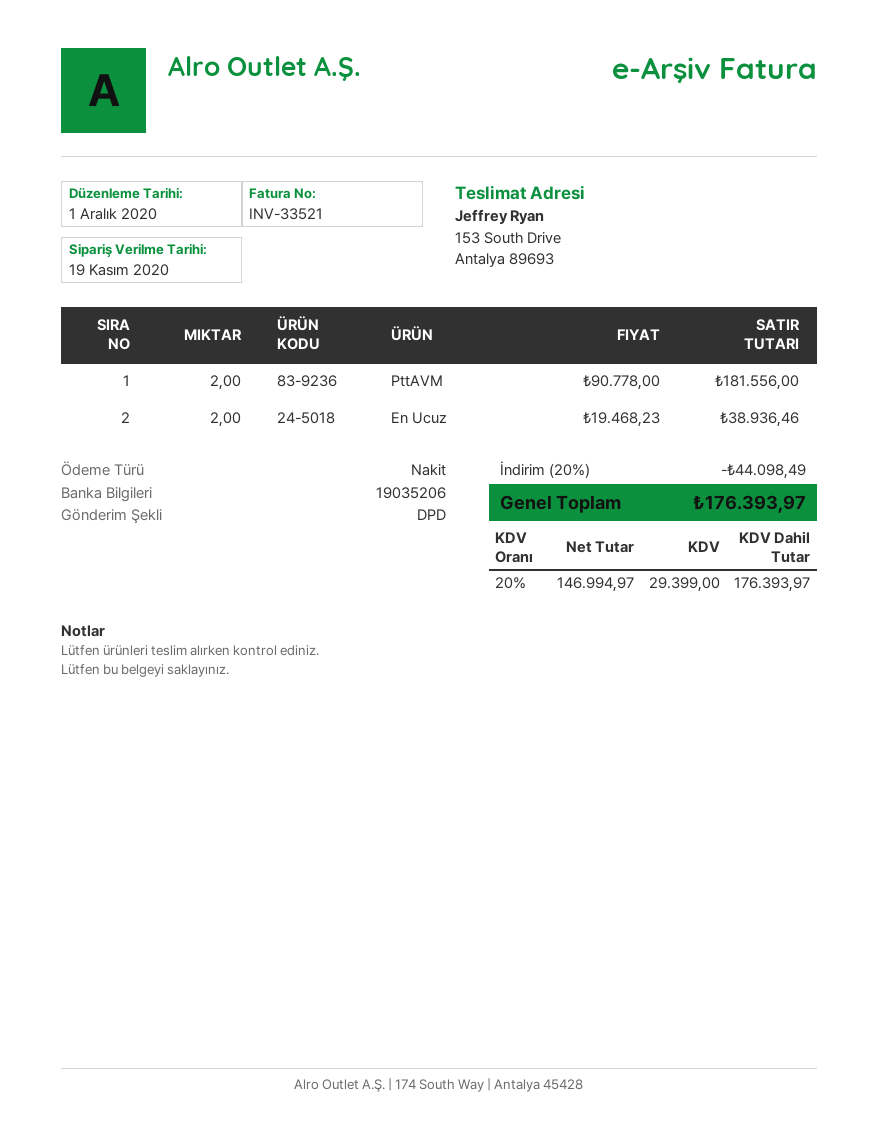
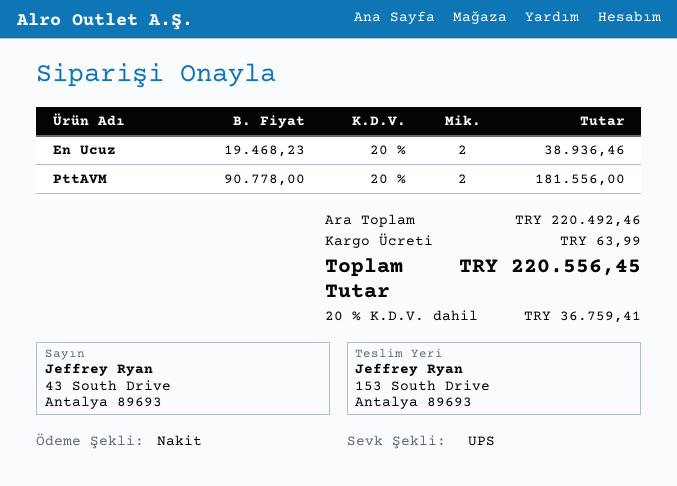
shipping method: DPD -> UPS
discount: 20% = 44098.49 -> none
shipping: none -> 63.99
tax: 20% = 29399.00 -> 20% = 36759.41
total: 176393.97 -> 220556.45

